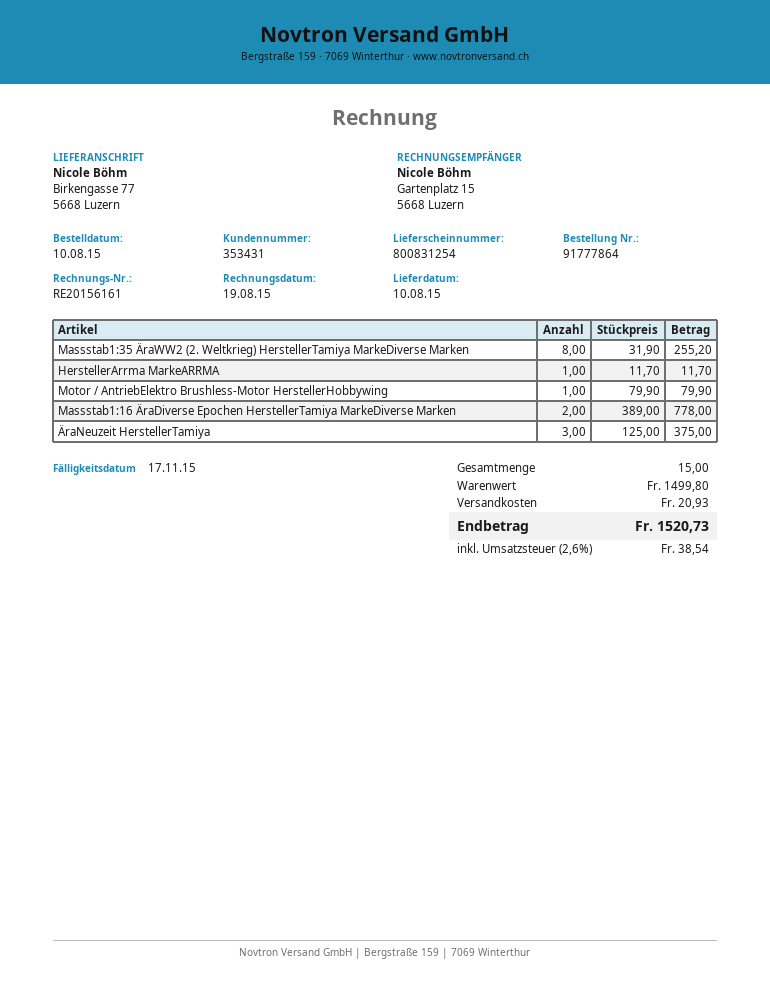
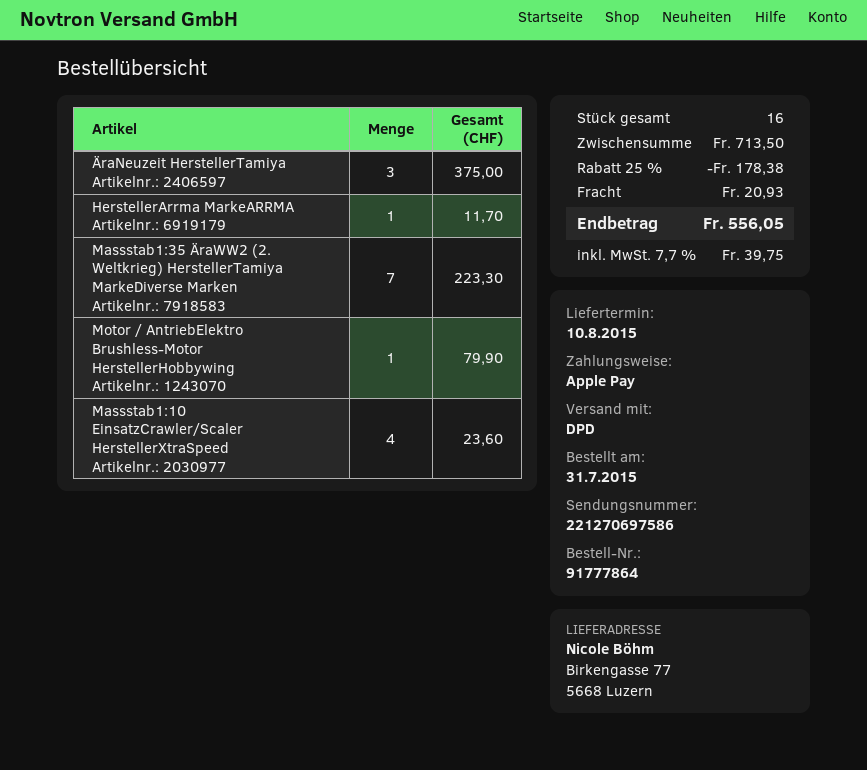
order date: 2015-08-10 -> 2015-07-31
Massstab1:35 ÄraWW2 (2. Weltkrieg) HerstellerTamiya MarkeDiverse Marken: 8 for 255.20 -> 7 for 223.30
Massstab1:16 ÄraDiverse Epochen HerstellerTamiya MarkeDiverse Marken: 2 for 778.00 -> none
Massstab1:10 EinsatzCrawler/Scaler HerstellerXtraSpeed: none -> 4 for 23.60
total quantity: 15 -> 16
subtotal: 1499.80 -> 713.50
discount: none -> 25% = 178.38
tax: 2.6% = 38.54 -> 7.7% = 39.75
total: 1520.73 -> 556.05

